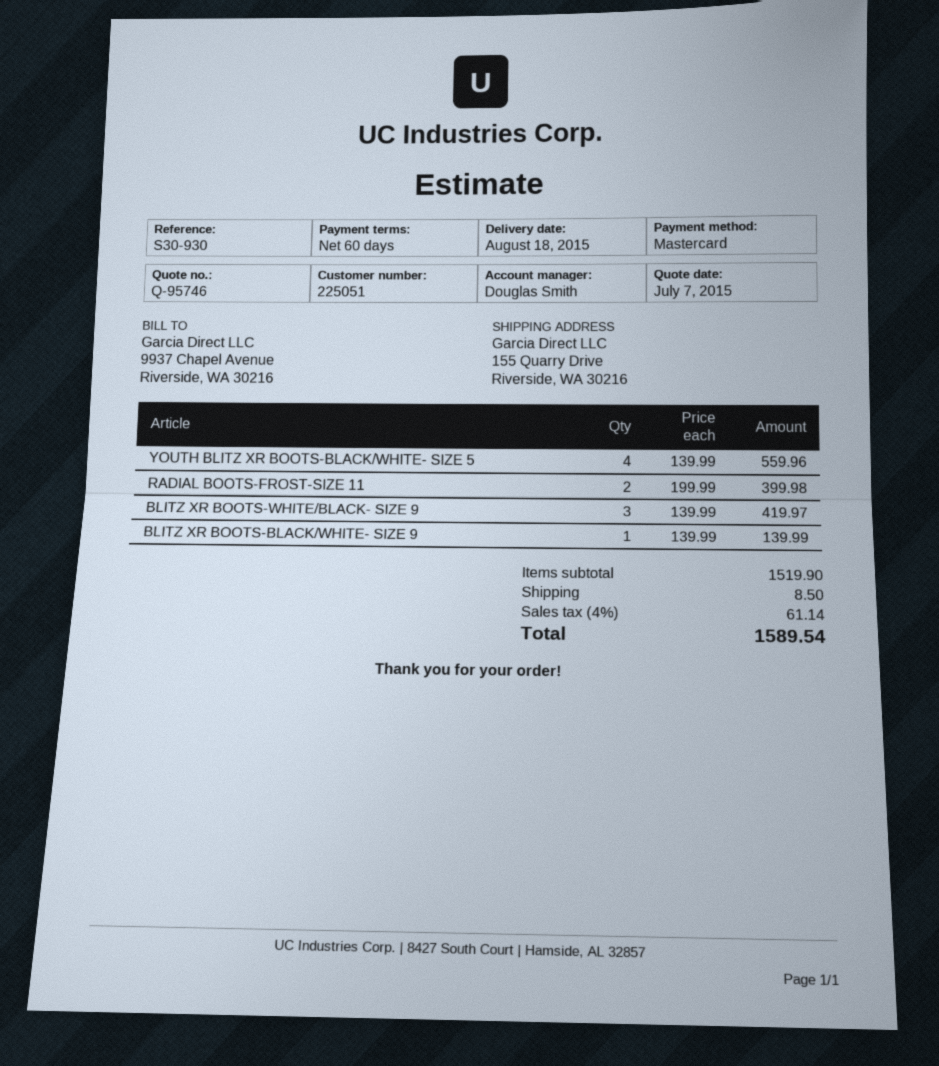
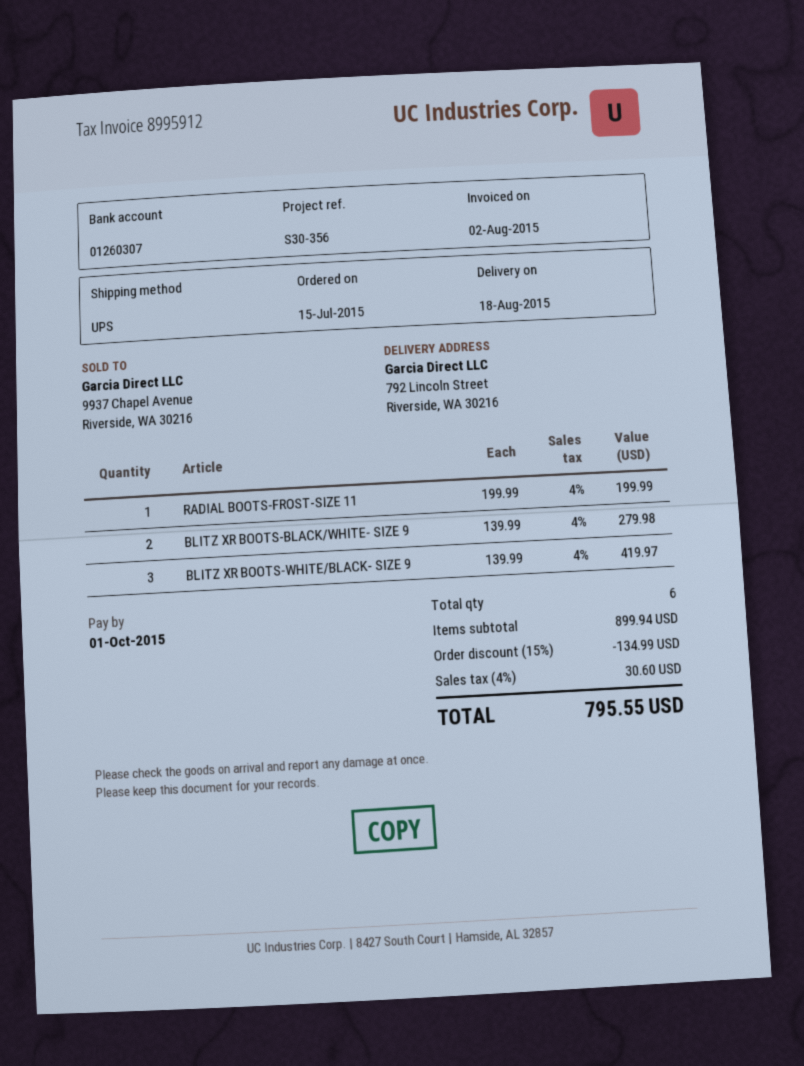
reference: S30-930 -> S30-356
ship to: 155 Quarry Drive, Riverside, WA 30216 -> 792 Lincoln Street, Riverside, WA 30216
YOUTH BLITZ XR BOOTS-BLACK/WHITE- SIZE 5: 4 x 139.99 = 559.96 -> none
RADIAL BOOTS-FROST-SIZE 11: 2 x 199.99 = 399.98 -> 1 x 199.99 = 199.99
BLITZ XR BOOTS-BLACK/WHITE- SIZE 9: 1 x 139.99 = 139.99 -> 2 x 139.99 = 279.98
subtotal: 1519.90 -> 899.94
discount: none -> 15% = 134.99
shipping: 8.50 -> none
tax: 4% = 61.14 -> 4% = 30.60
total: 1589.54 -> 795.55

